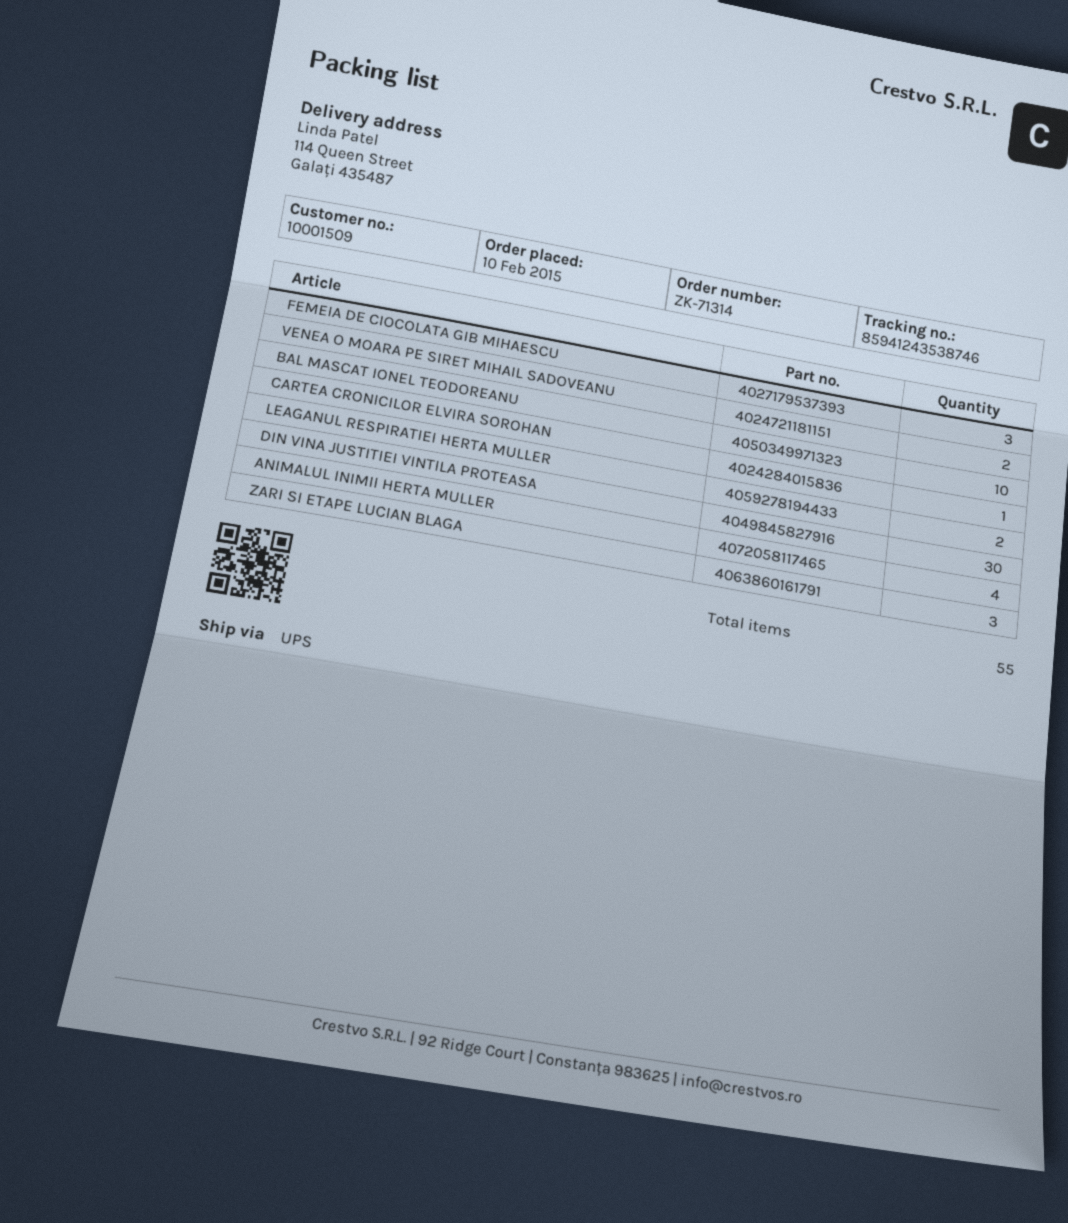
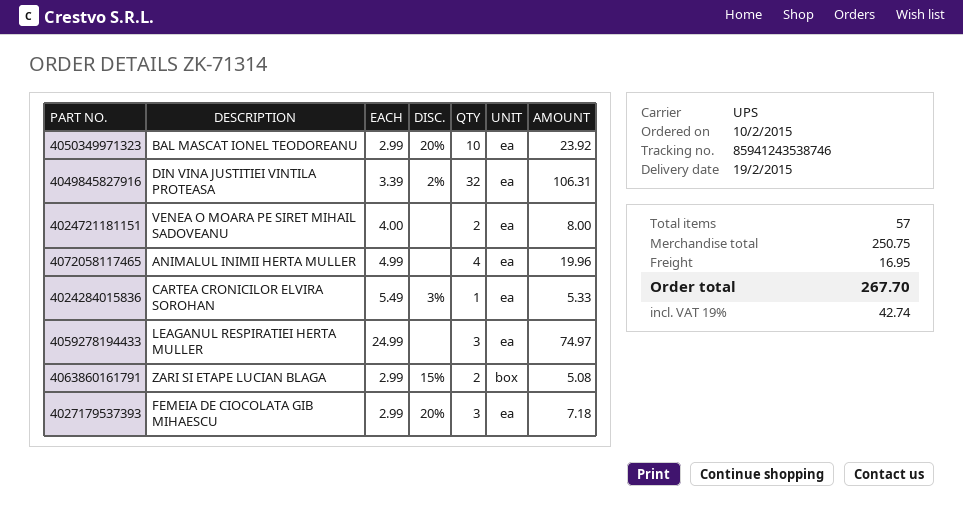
LEAGANUL RESPIRATIEI HERTA MULLER: 2 -> 3
DIN VINA JUSTITIEI VINTILA PROTEASA: 30 -> 32
ZARI SI ETAPE LUCIAN BLAGA: 3 -> 2
total quantity: 55 -> 57

